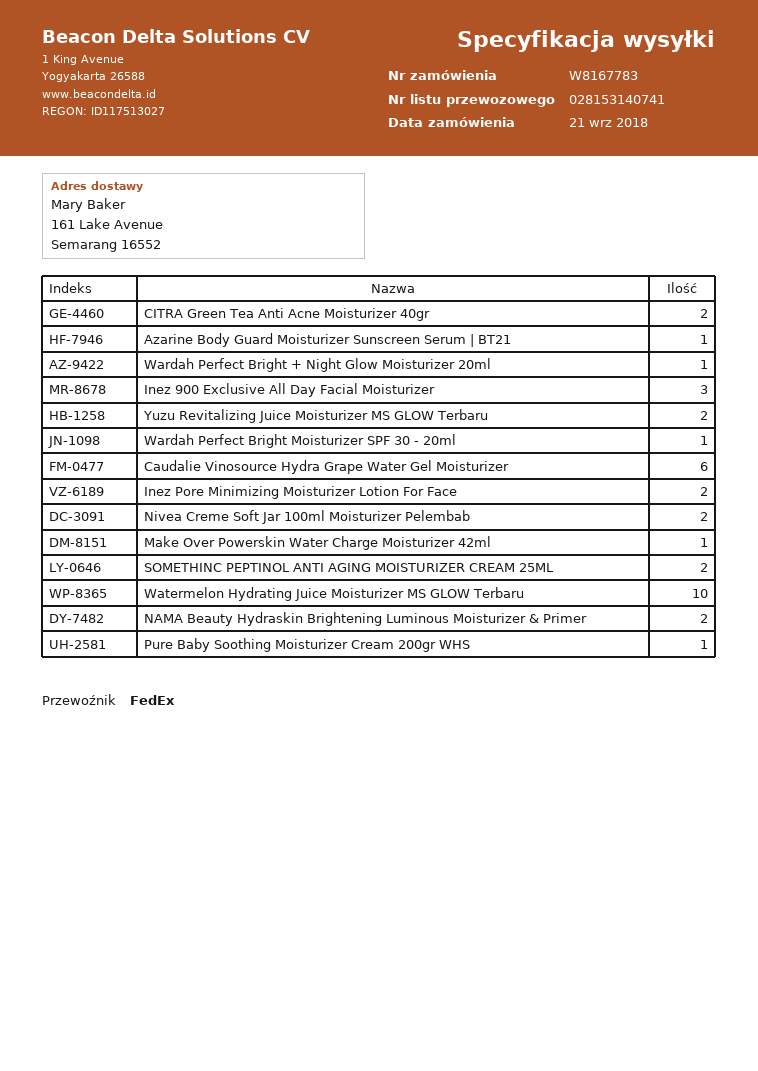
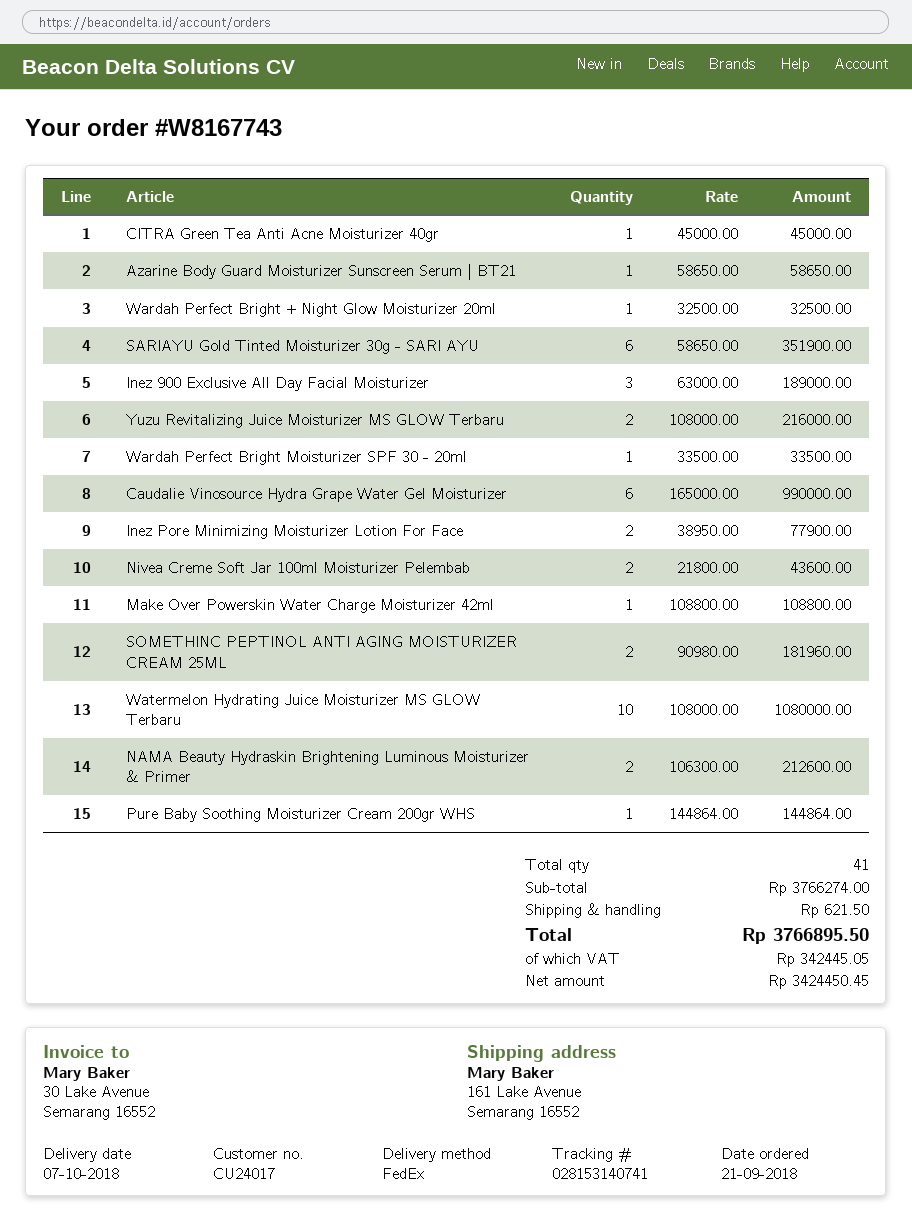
order number: W8167783 -> W8167743
CITRA Green Tea Anti Acne Moisturizer 40gr: 2 -> 1
SARIAYU Gold Tinted Moisturizer 30g - SARI AYU: none -> 6

